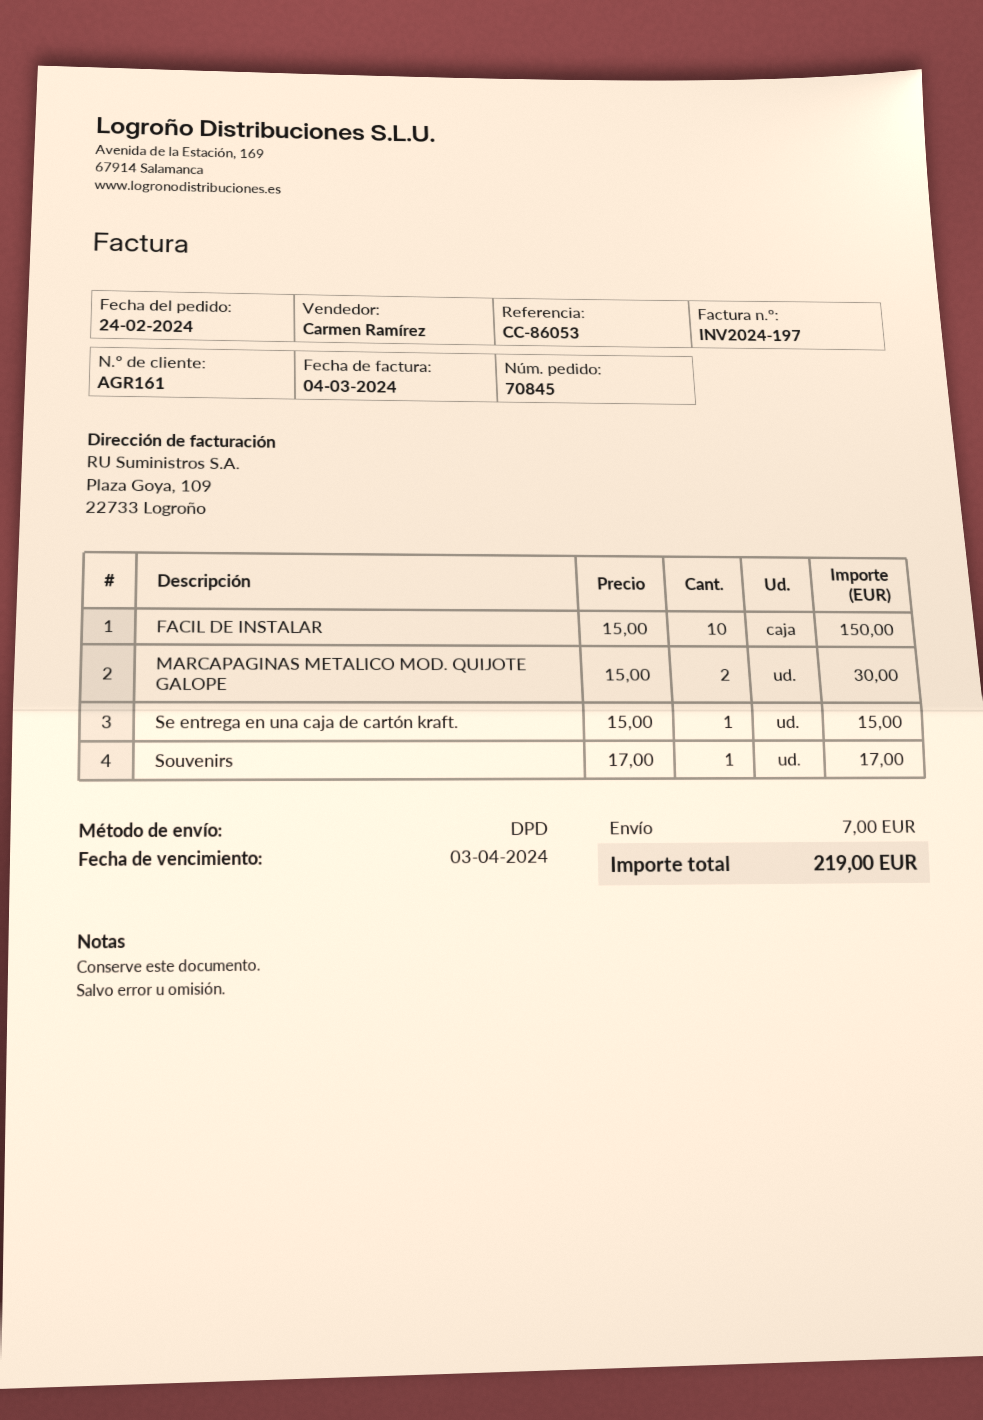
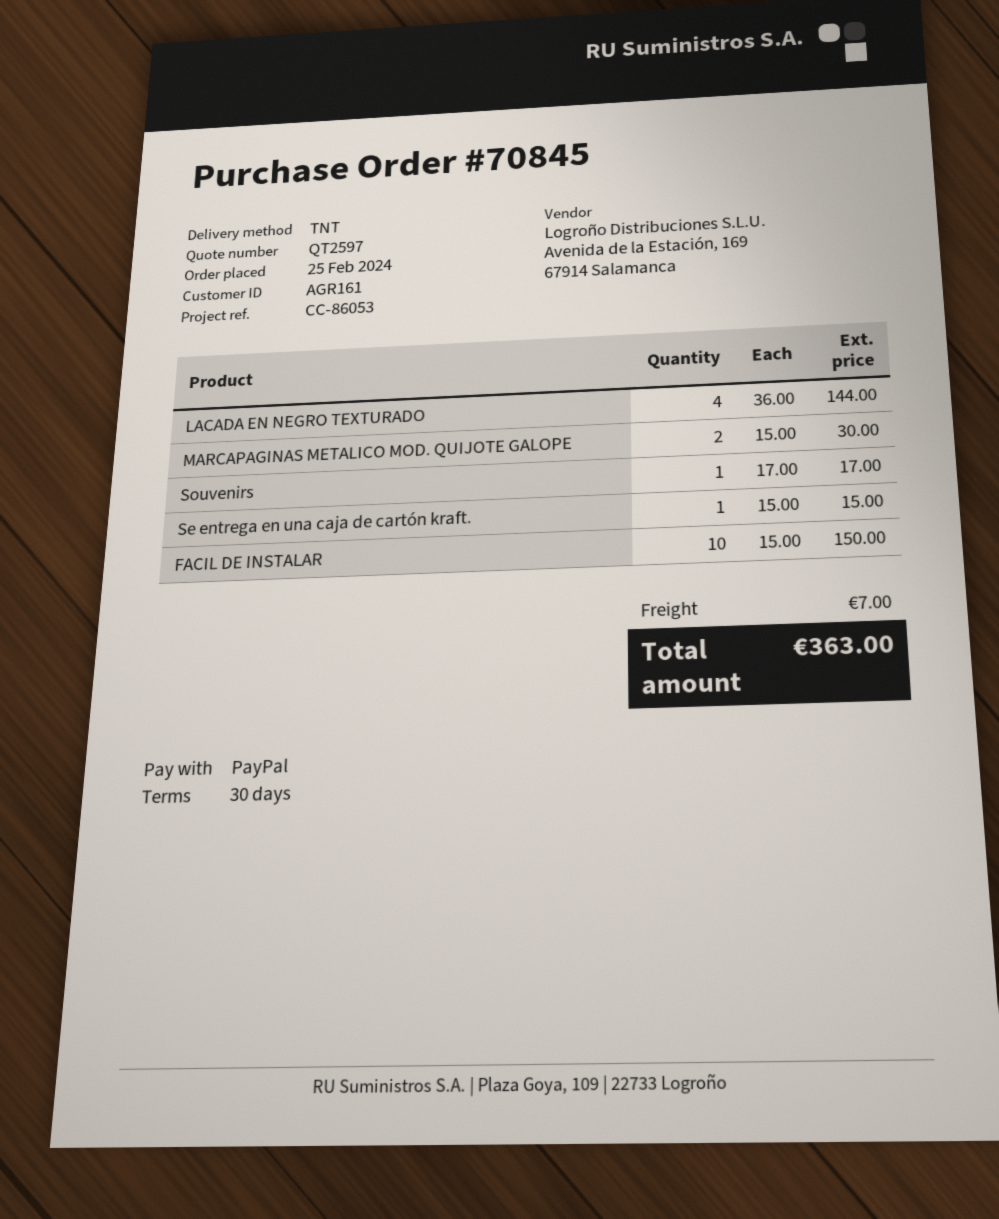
order date: 2024-02-24 -> 2024-02-25
shipping method: DPD -> TNT
LACADA EN NEGRO TEXTURADO: none -> 4 x 36.00 = 144.00
total: 219.00 -> 363.00

